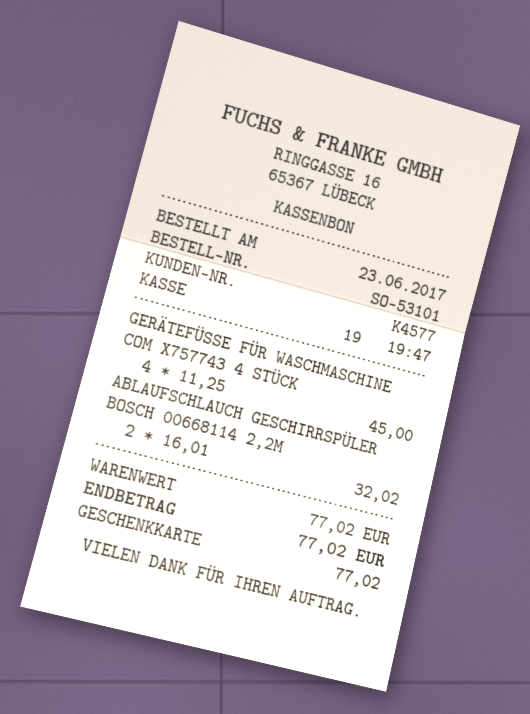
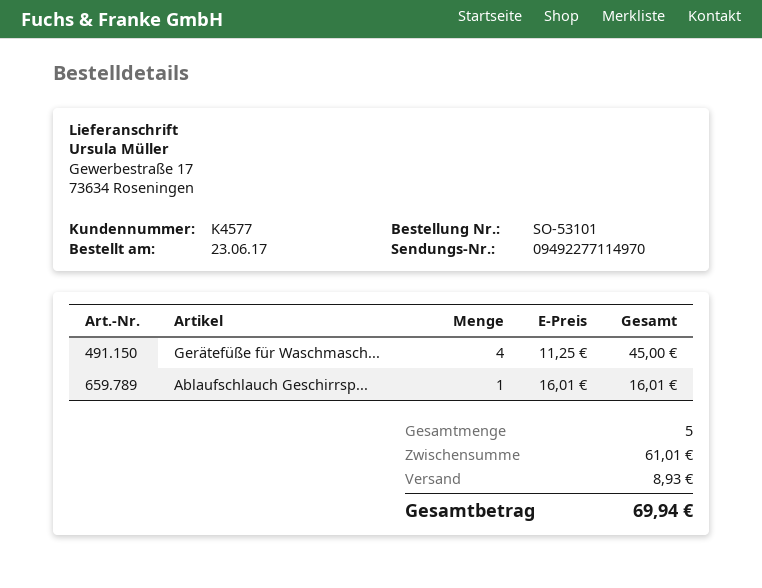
ABLAUFSCHLAUCH GESCHIRRSPÜLER BOSCH 00668114 2,2M: 2 x 16.01 = 32.02 -> 1 x 16.01 = 16.01
subtotal: 77.02 -> 61.01
shipping: none -> 8.93
total: 77.02 -> 69.94

